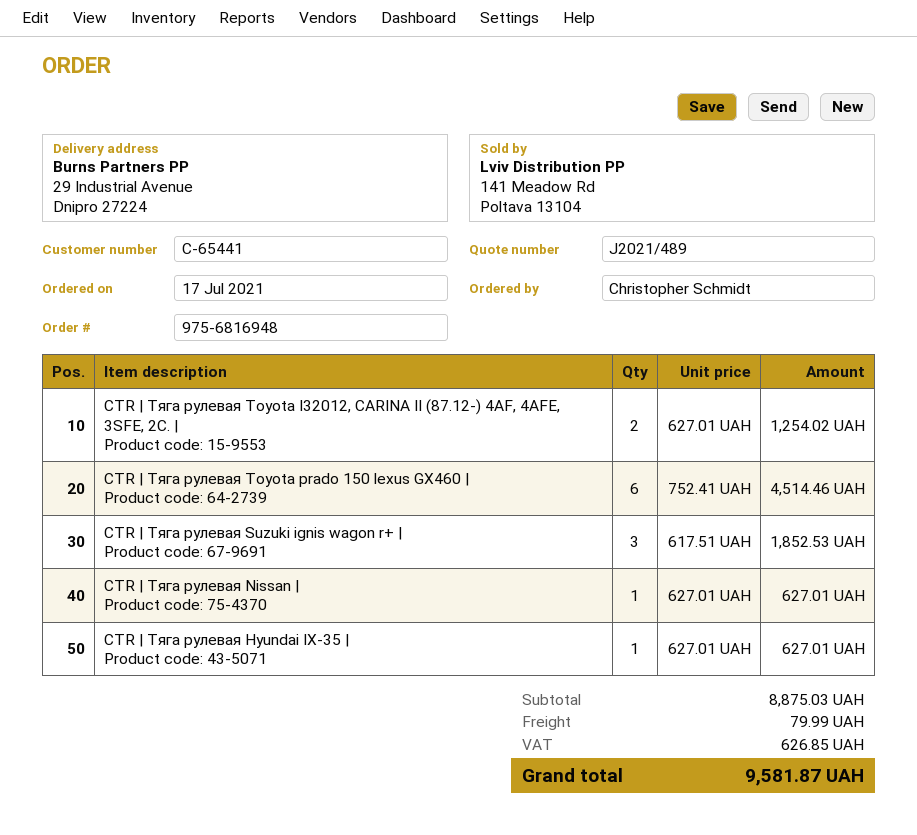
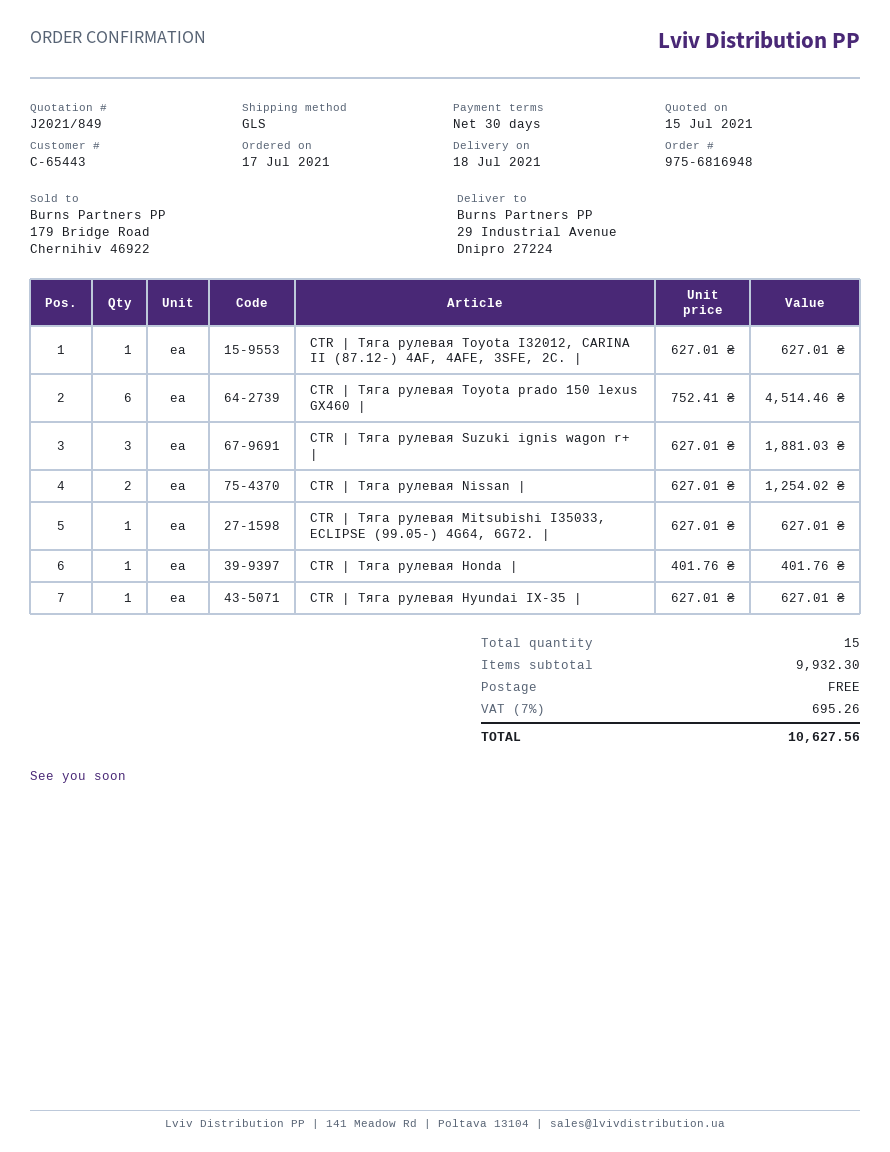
quote number: J2021/489 -> J2021/849
customer number: C-65441 -> C-65443
CTR | Тяга рулевая Toyota I32012, CARINA II (87.12-) 4AF, 4AFE, 3SFE, 2C. |: 2 x 627.01 = 1254.02 -> 1 x 627.01 = 627.01
CTR | Тяга рулевая Suzuki ignis wagon r+ |: 3 x 617.51 = 1852.53 -> 3 x 627.01 = 1881.03
CTR | Тяга рулевая Nissan |: 1 x 627.01 = 627.01 -> 2 x 627.01 = 1254.02
CTR | Тяга рулевая Mitsubishi I35033, ECLIPSE (99.05-) 4G64, 6G72. |: none -> 1 x 627.01 = 627.01
CTR | Тяга рулевая Honda |: none -> 1 x 401.76 = 401.76
subtotal: 8875.03 -> 9932.30
shipping: 79.99 -> 0.00
tax: 626.85 -> 695.26
total: 9581.87 -> 10627.56

